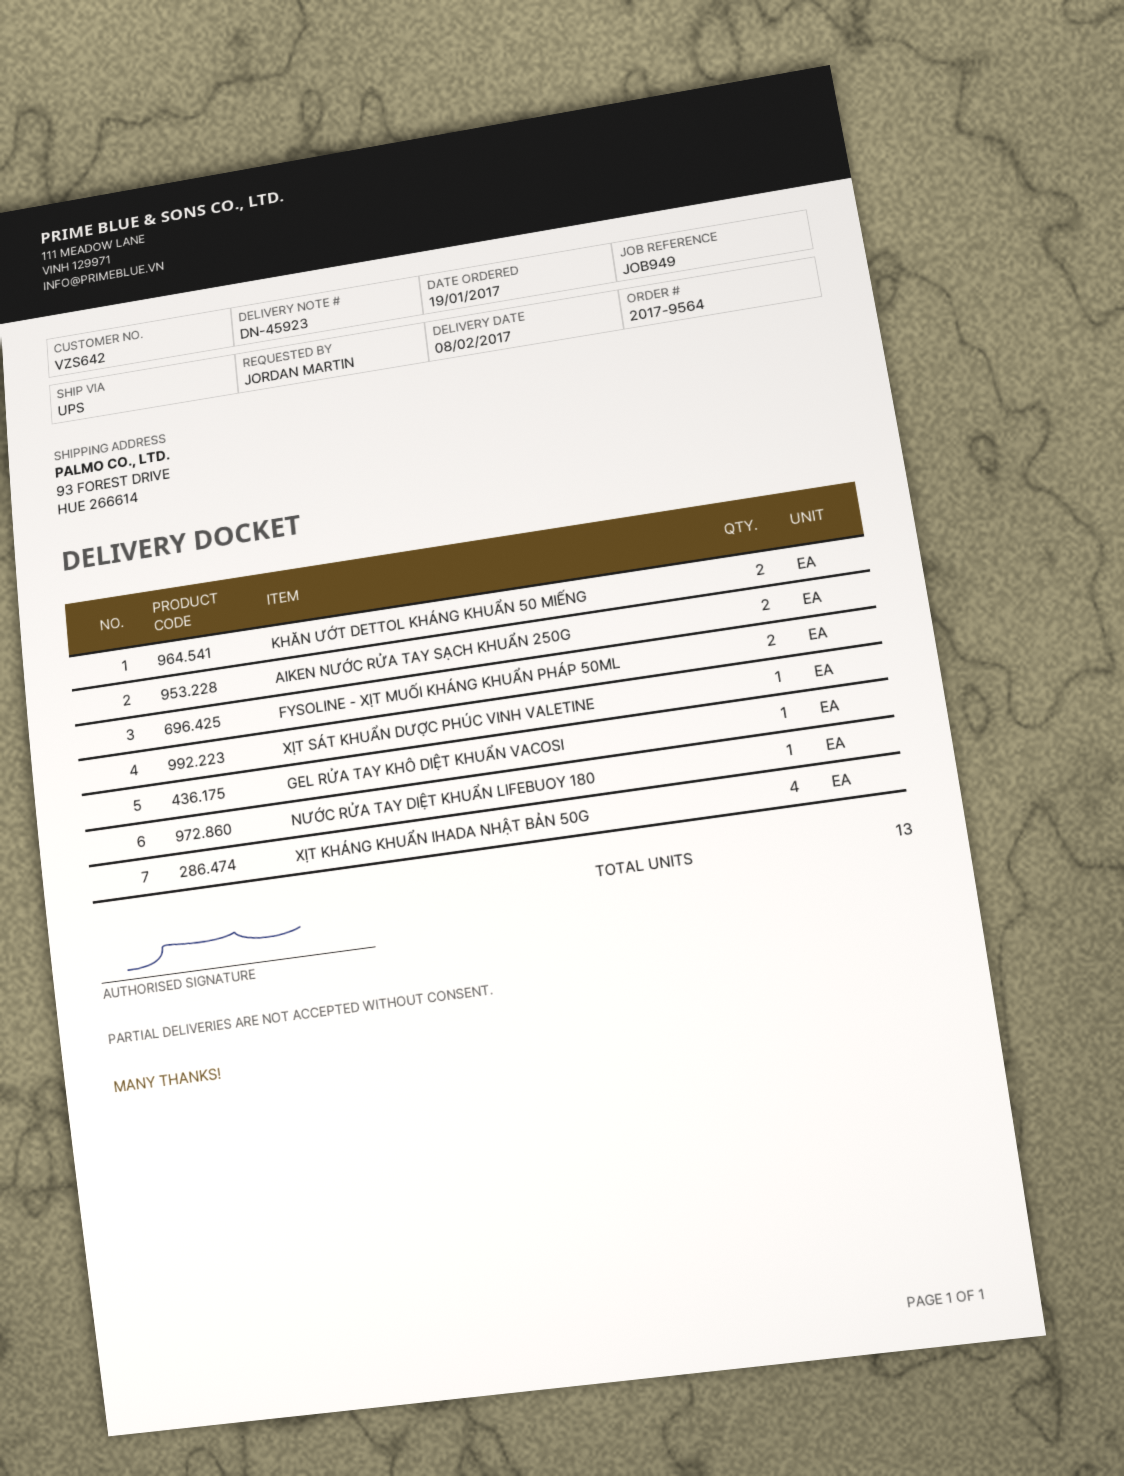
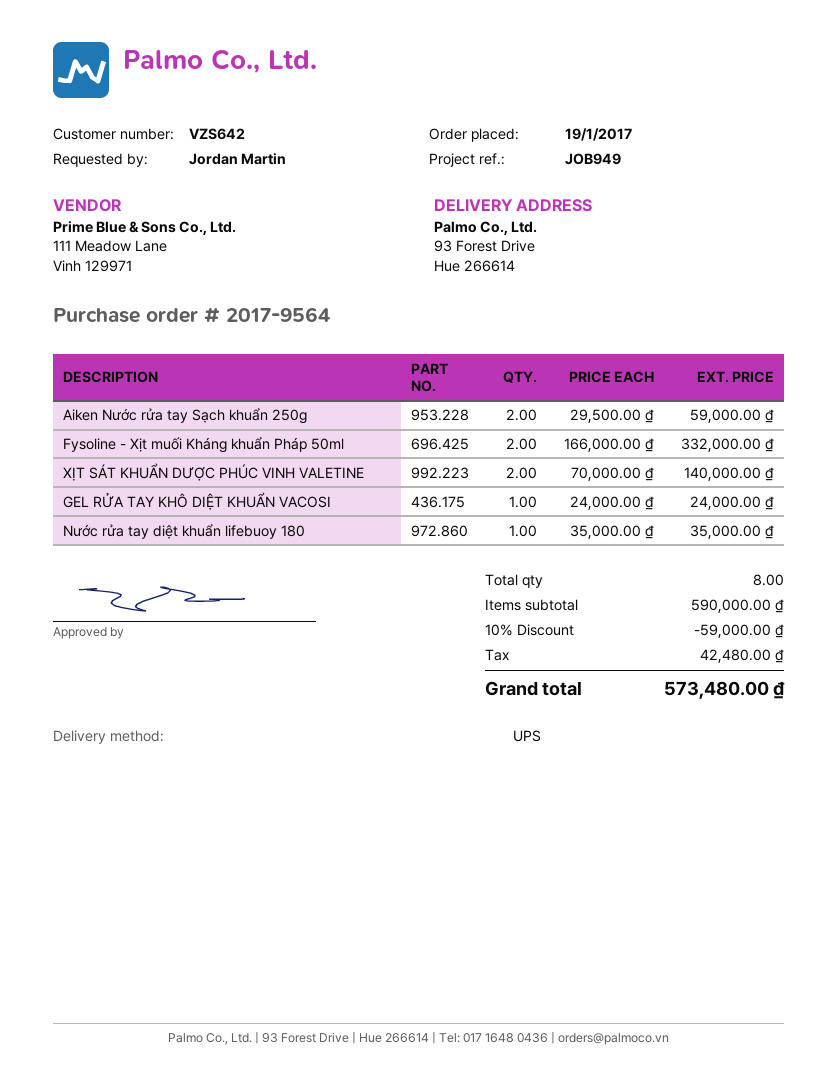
KHĂN ƯỚT DETTOL KHÁNG KHUẨN 50 MIẾNG: 2 -> none
XỊT SÁT KHUẨN DƯỢC PHÚC VINH VALETINE: 1 -> 2
XỊT KHÁNG KHUẨN IHADA NHẬT BẢN 50G: 4 -> none
total quantity: 13 -> 8

